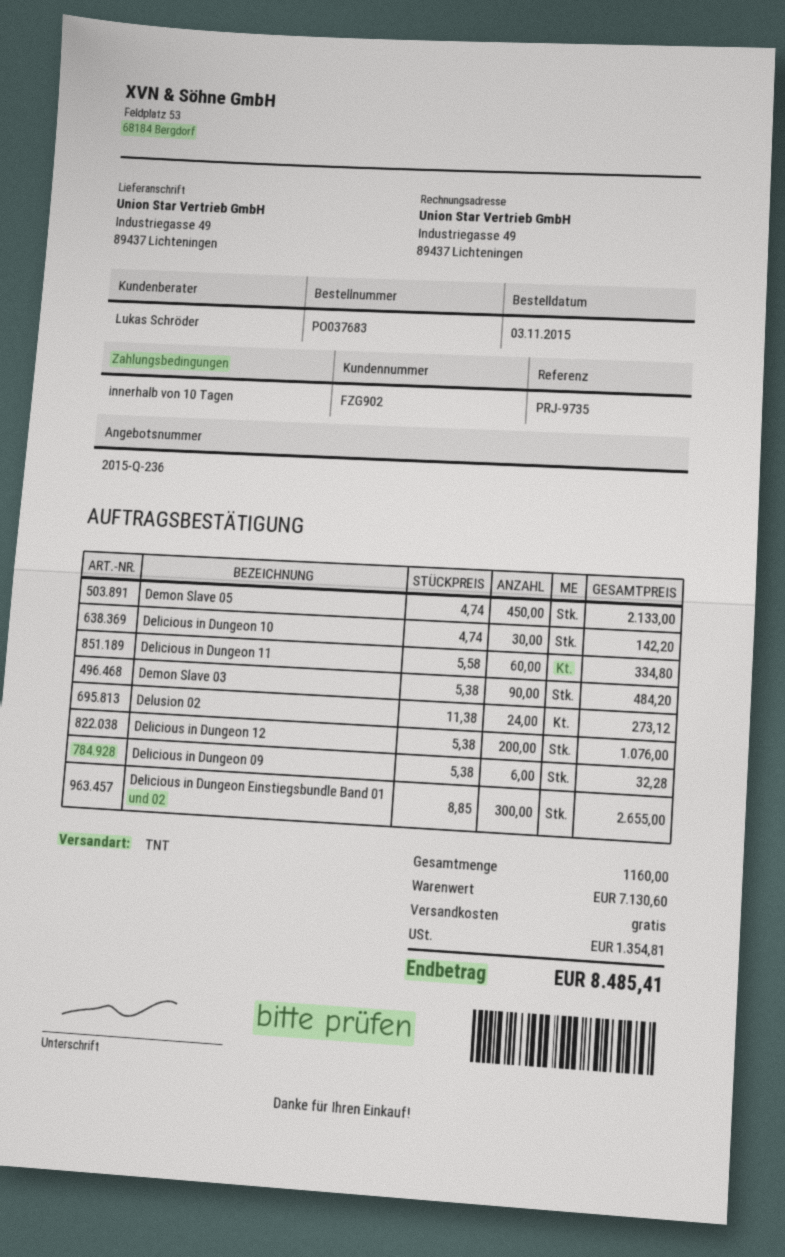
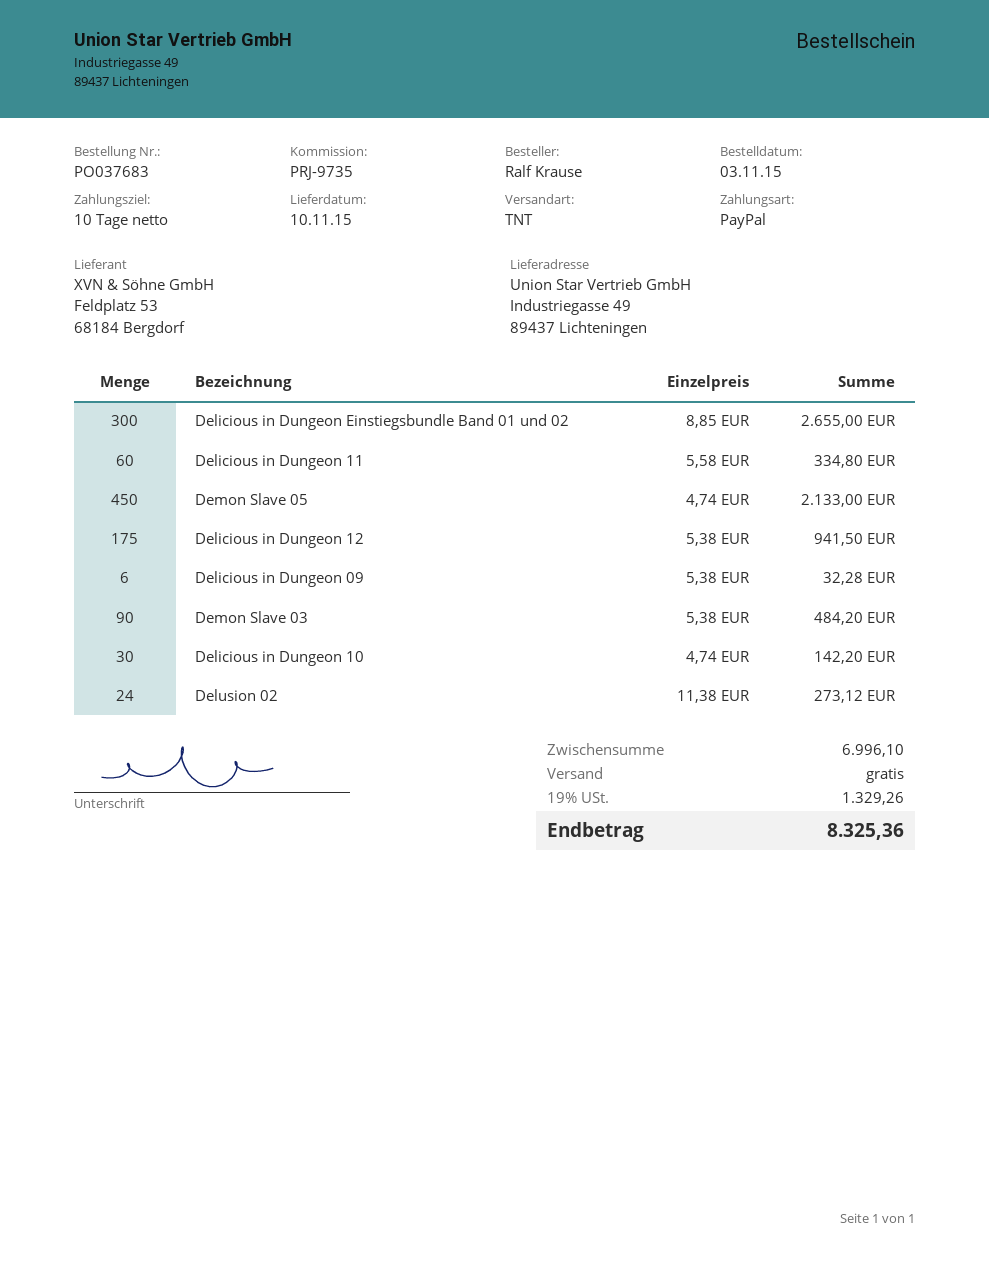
Delicious in Dungeon 12: 200 x 5.38 = 1076.00 -> 175 x 5.38 = 941.50
subtotal: 7130.60 -> 6996.10
tax: 1354.81 -> 1329.26
total: 8485.41 -> 8325.36

